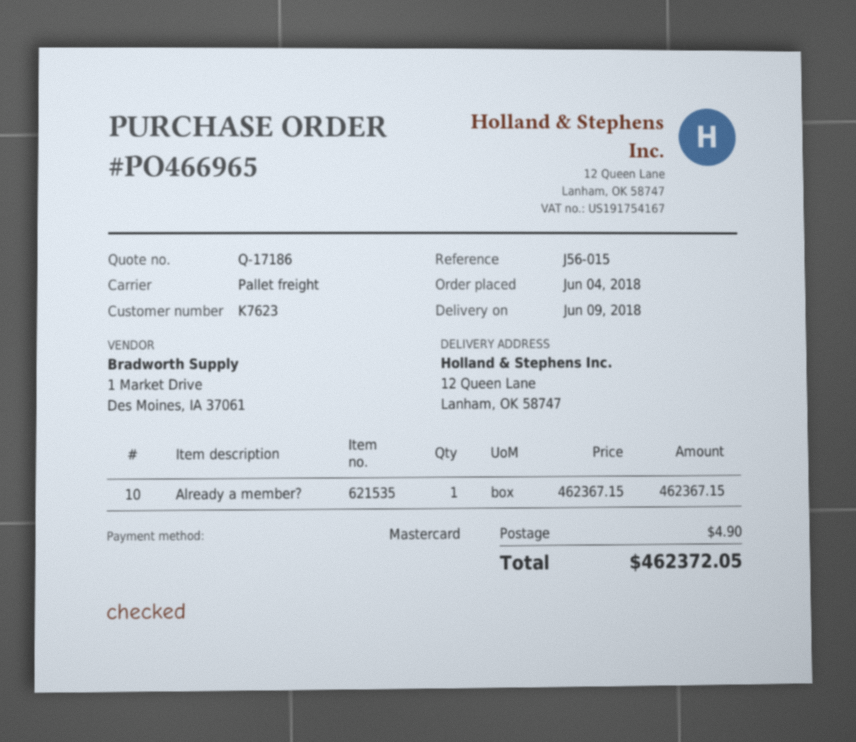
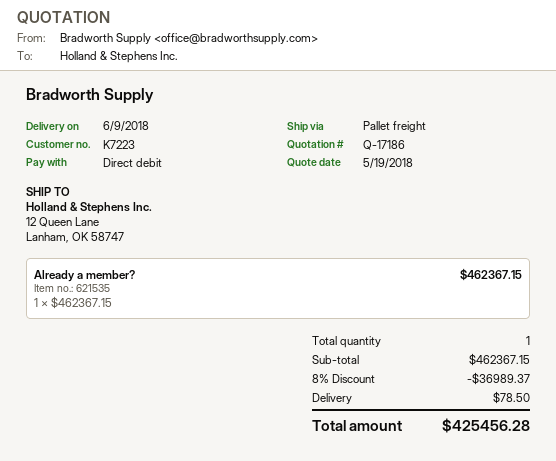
customer number: K7623 -> K7223
payment method: Mastercard -> direct debit
discount: none -> 8% = 36989.37
shipping: 4.90 -> 78.50
total: 462372.05 -> 425456.28

